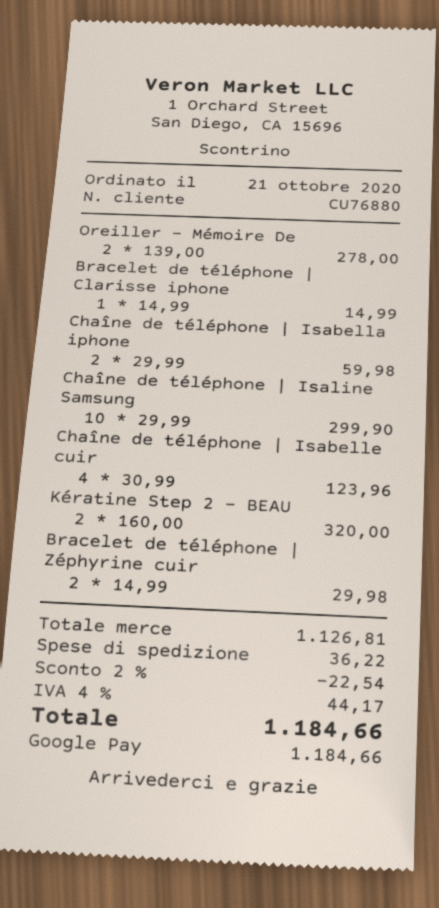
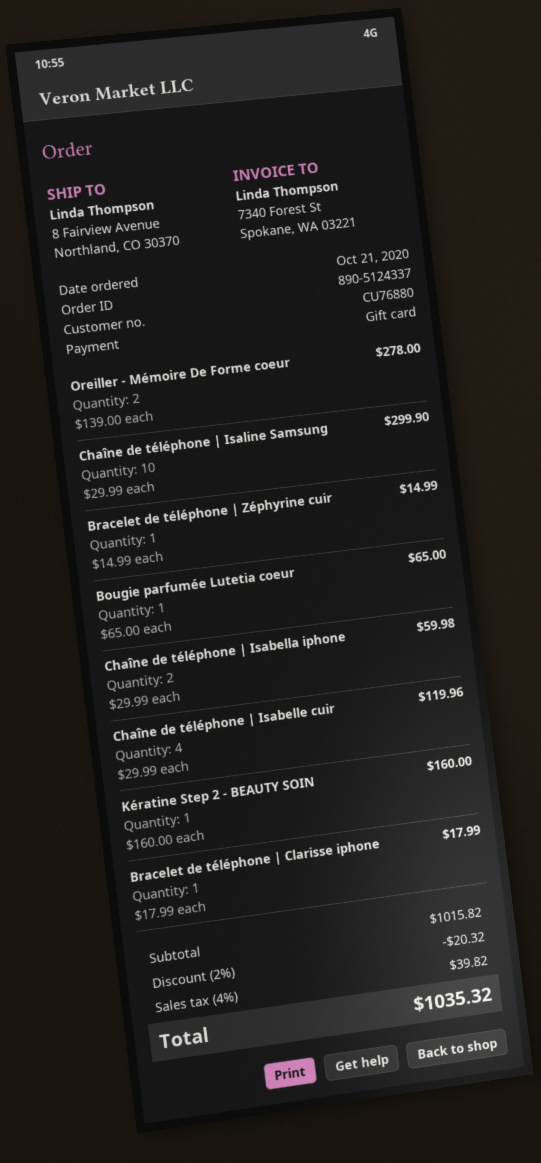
payment method: Google Pay -> gift card
Bracelet de téléphone | Clarisse iphone: 1 x 14.99 = 14.99 -> 1 x 17.99 = 17.99
Chaîne de téléphone | Isabelle cuir: 4 x 30.99 = 123.96 -> 4 x 29.99 = 119.96
Kératine Step 2 - BEAU: 2 x 160.00 = 320.00 -> 1 x 160.00 = 160.00
Bracelet de téléphone | Zéphyrine cuir: 2 x 14.99 = 29.98 -> 1 x 14.99 = 14.99
Bougie parfumée Lutetia coeur: none -> 1 x 65.00 = 65.00
subtotal: 1126.81 -> 1015.82
discount: 2% = 22.54 -> 2% = 20.32
shipping: 36.22 -> none
tax: 4% = 44.17 -> 4% = 39.82
total: 1184.66 -> 1035.32

